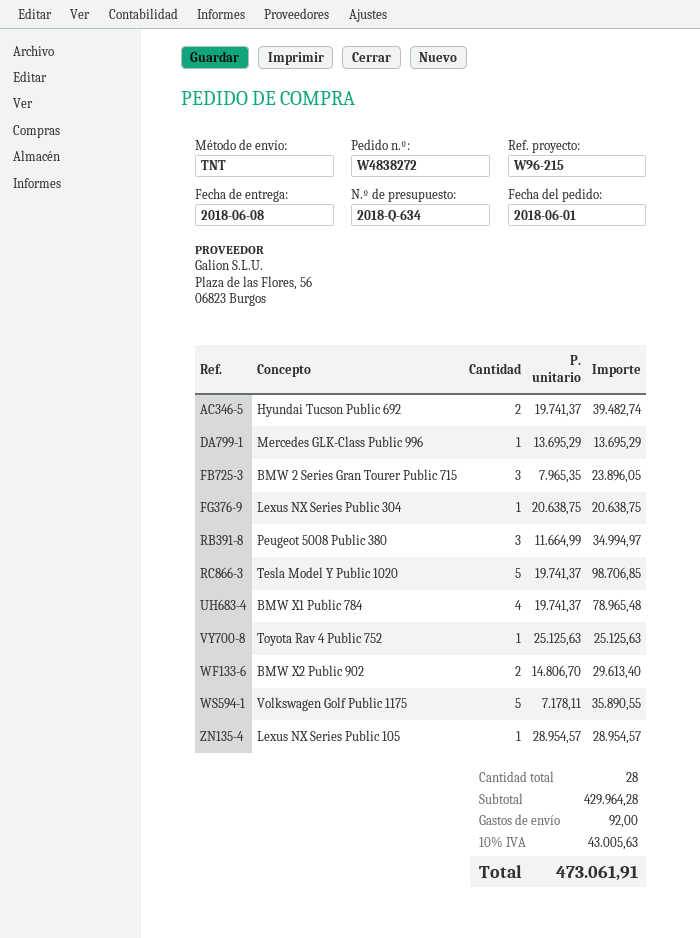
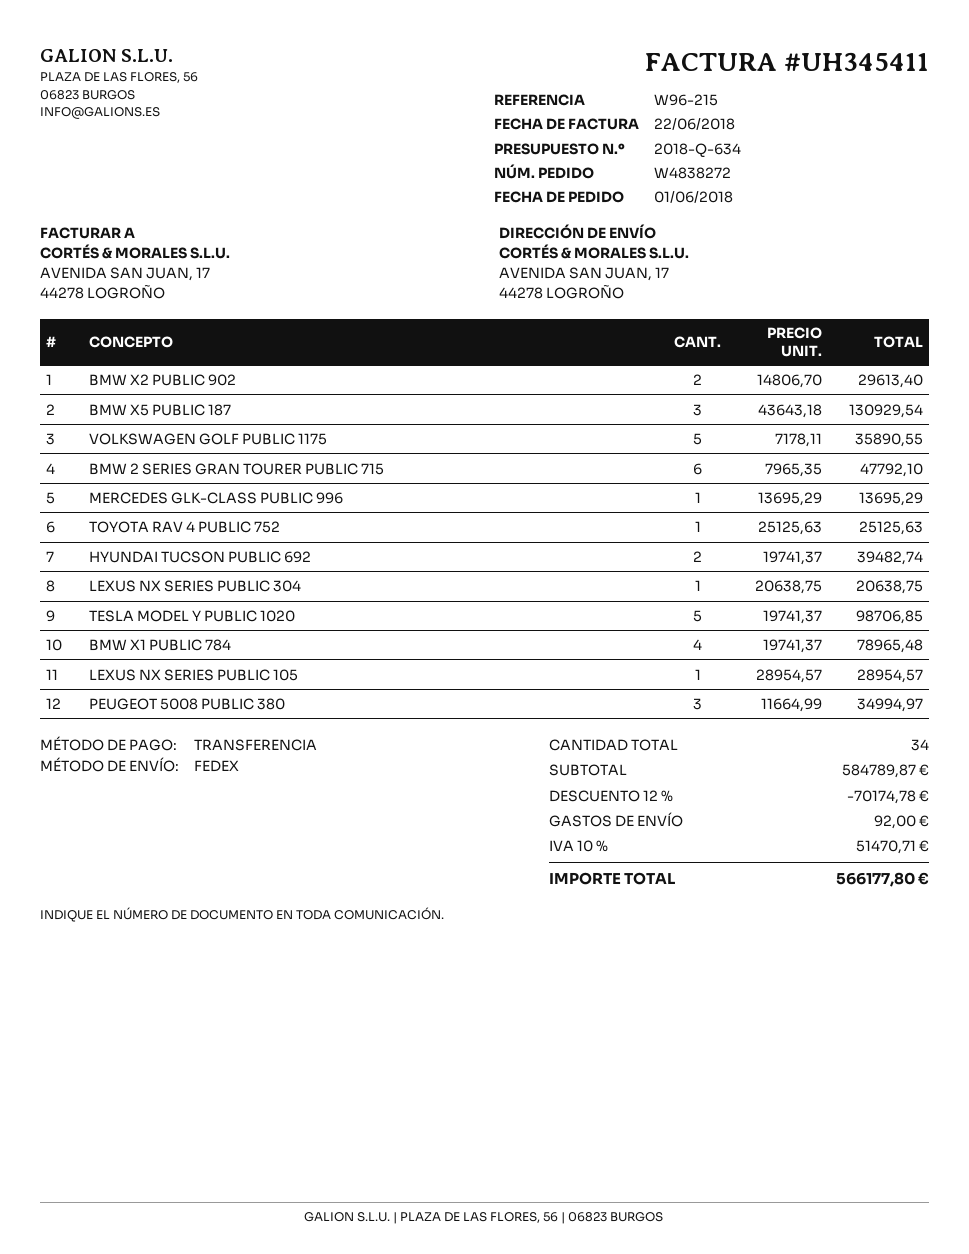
shipping method: TNT -> FedEx
BMW 2 Series Gran Tourer Public 715: 3 x 7965.35 = 23896.05 -> 6 x 7965.35 = 47792.10
BMW X5 PUBLIC 187: none -> 3 x 43643.18 = 130929.54
total quantity: 28 -> 34
subtotal: 429964.28 -> 584789.87
discount: none -> 12% = 70174.78
tax: 10% = 43005.63 -> 10% = 51470.71
total: 473061.91 -> 566177.80

